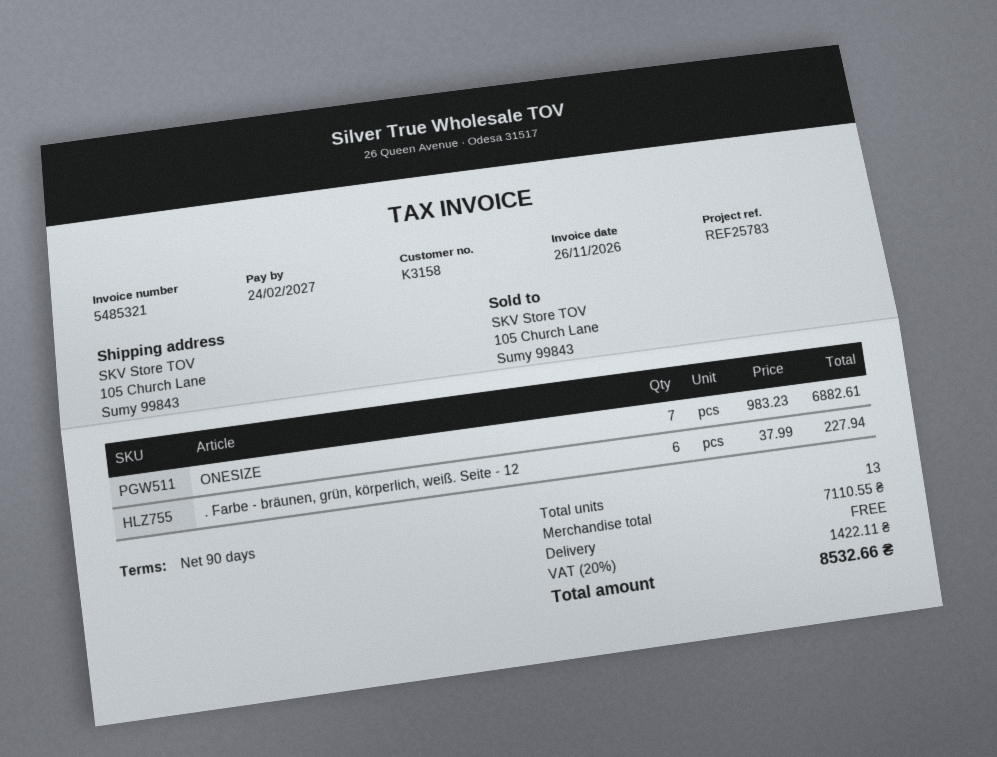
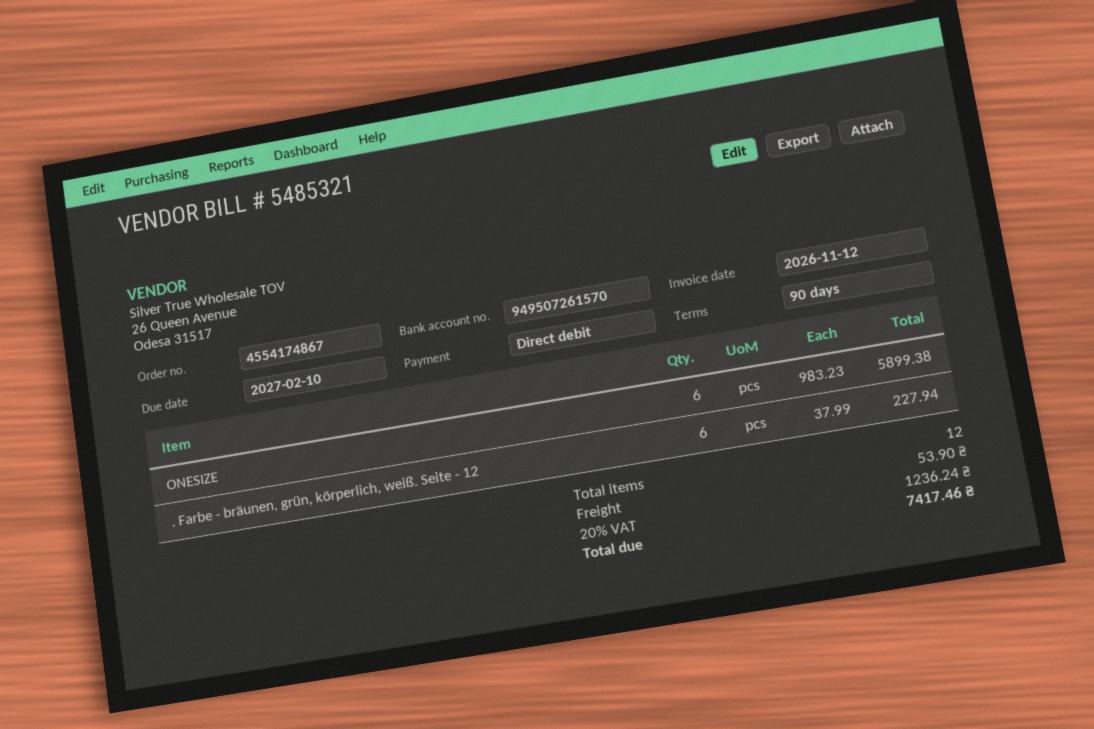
invoice date: 2026-11-26 -> 2026-11-12
due date: 2027-02-24 -> 2027-02-10
ONESIZE: 7 x 983.23 = 6882.61 -> 6 x 983.23 = 5899.38
total quantity: 13 -> 12
shipping: 0.00 -> 53.90
tax: 20% = 1422.11 -> 20% = 1236.24
total: 8532.66 -> 7417.46

